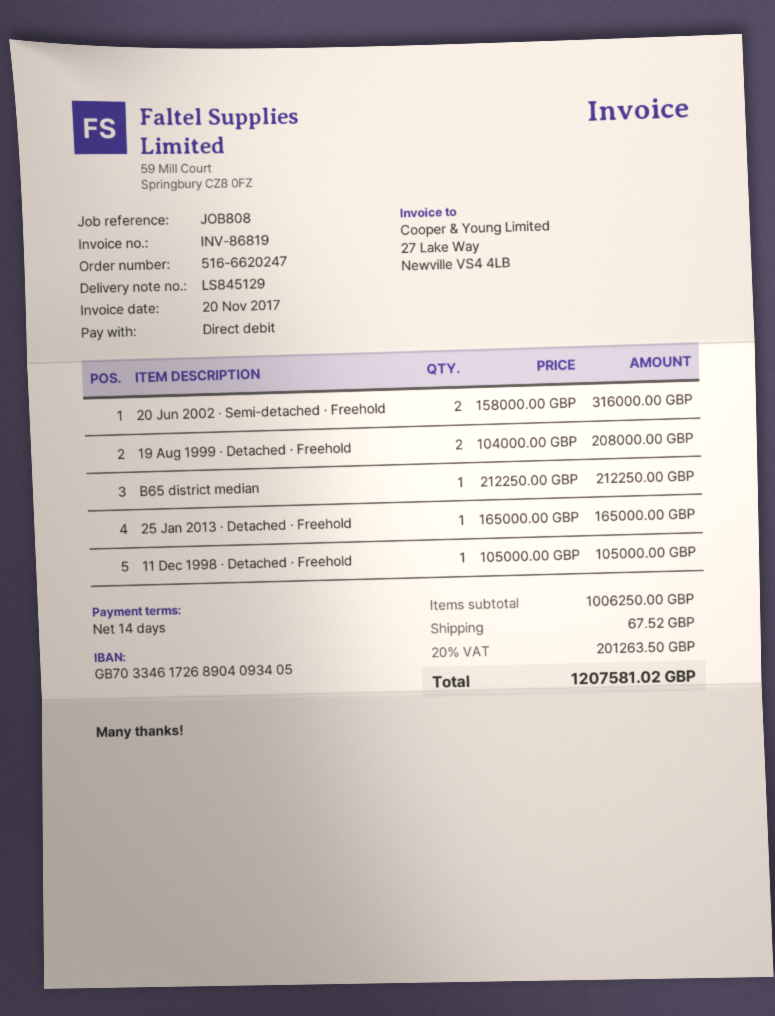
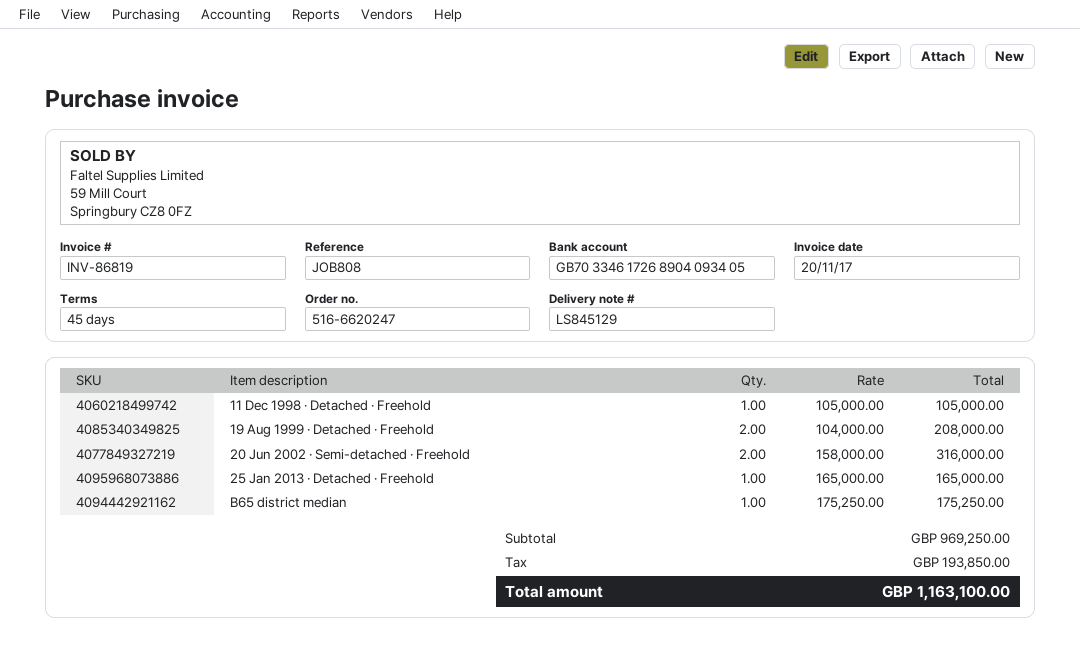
payment terms: 14 days -> 45 days
B65 district median: 1 x 212250.00 = 212250.00 -> 1 x 175250.00 = 175250.00
subtotal: 1006250.00 -> 969250.00
shipping: 67.52 -> none
tax: 201263.50 -> 193850.00
total: 1207581.02 -> 1163100.00

